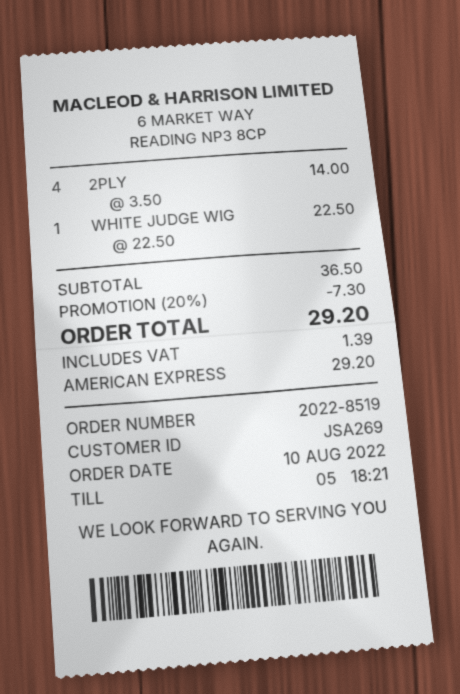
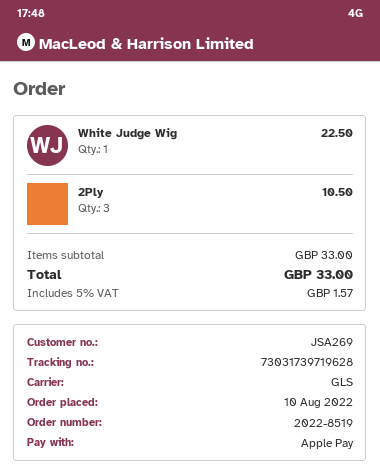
payment method: American Express -> Apple Pay
2PLY: 4 for 14.00 -> 3 for 10.50
subtotal: 36.50 -> 33.00
discount: 20% = 7.30 -> none
tax: 1.39 -> 1.57
total: 29.20 -> 33.00

